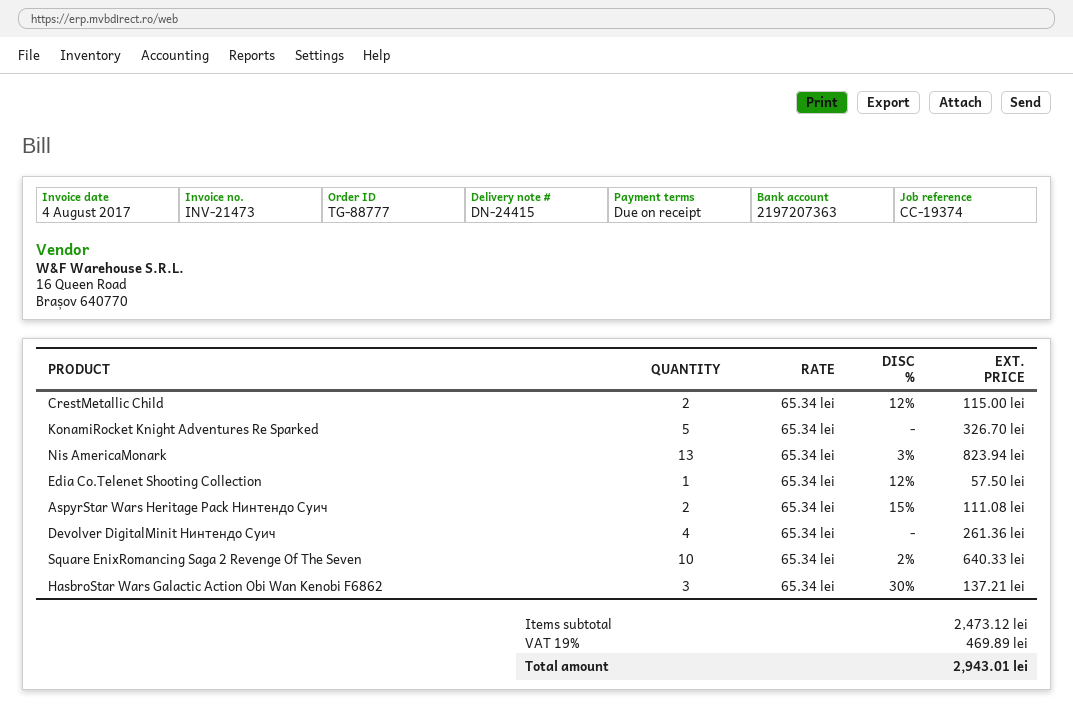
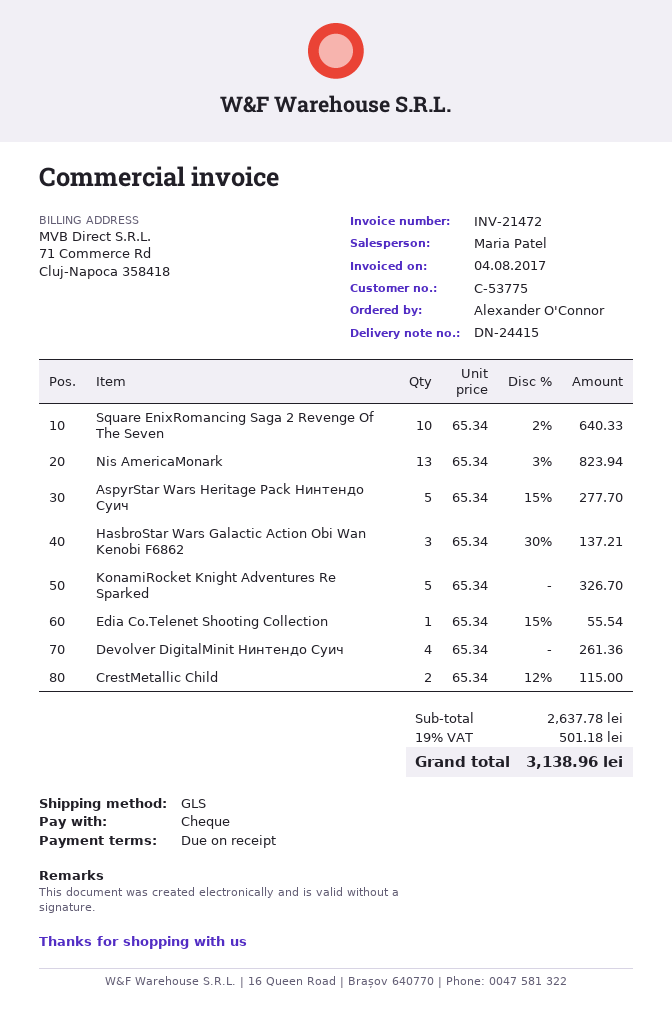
invoice number: INV-21473 -> INV-21472
Edia Co.Telenet Shooting Collection: 1 x 65.34 - 12% = 57.50 -> 1 x 65.34 - 15% = 55.54
AspyrStar Wars Heritage Pack Нинтендо Суич: 2 x 65.34 - 15% = 111.08 -> 5 x 65.34 - 15% = 277.70
subtotal: 2473.12 -> 2637.78
tax: 19% = 469.89 -> 19% = 501.18
total: 2943.01 -> 3138.96

